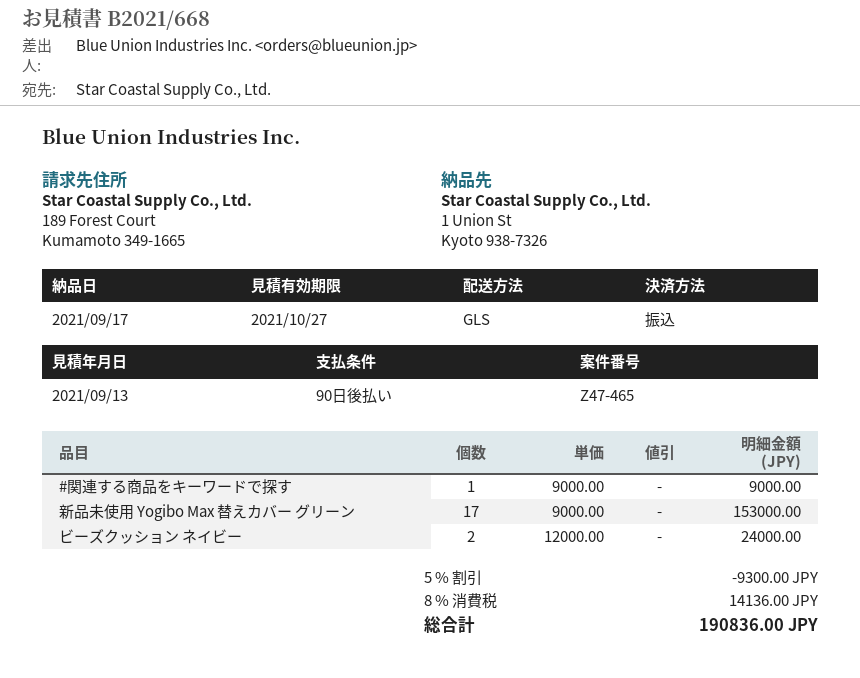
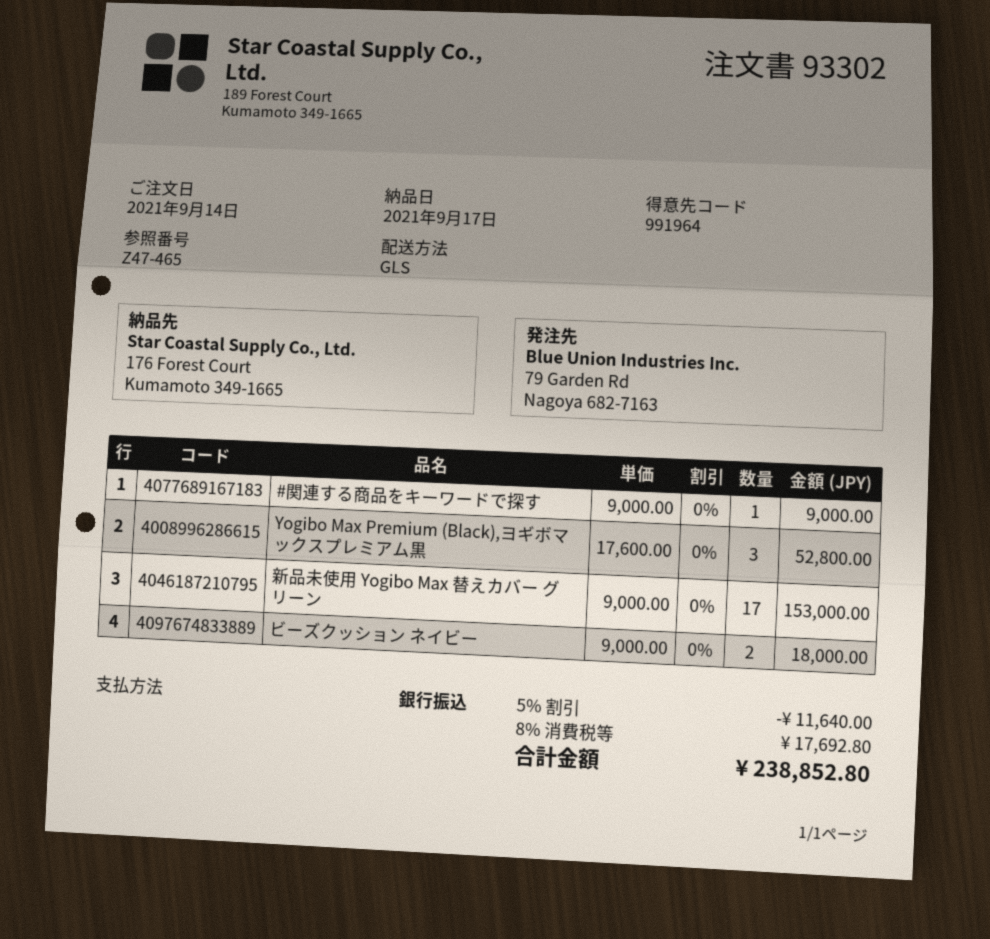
ship to: 1 Union St, Kyoto 938-7326 -> 176 Forest Court, Kumamoto 349-1665
ビーズクッション ネイビー: 2 x 12000.00 = 24000.00 -> 2 x 9000.00 = 18000.00
Yogibo Max Premium (Black),ヨギボマックスプレミアム黒: none -> 3 x 17600.00 = 52800.00
discount: 5% = 9300.00 -> 5% = 11640.00
tax: 8% = 14136.00 -> 8% = 17692.80
total: 190836.00 -> 238852.80

